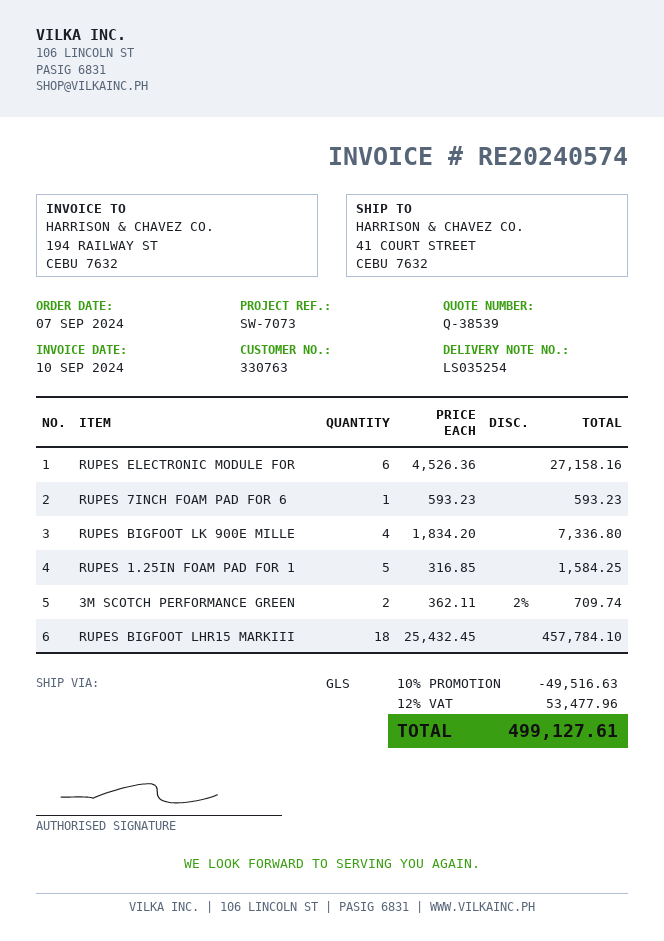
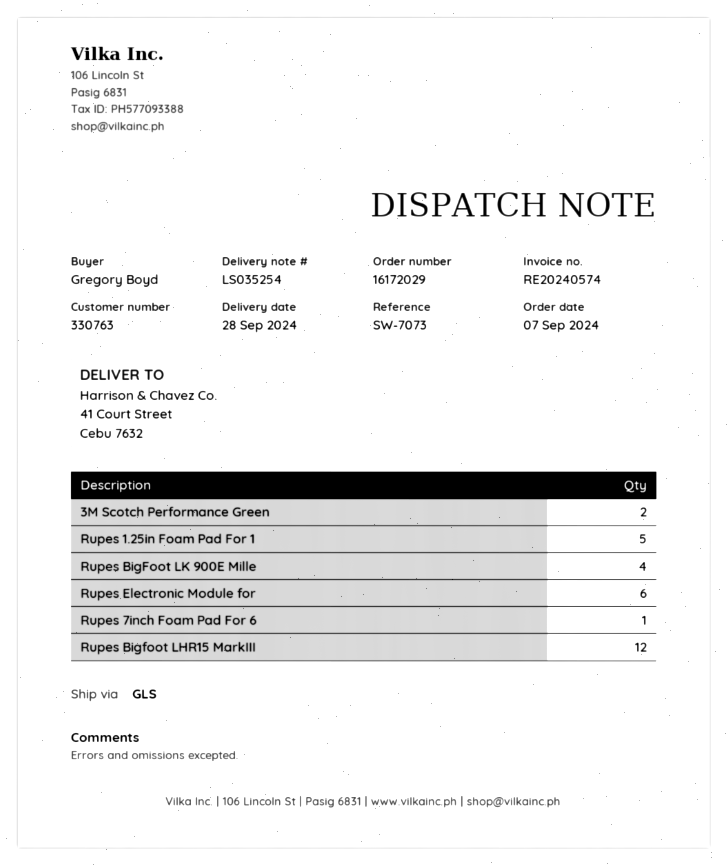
RUPES BIGFOOT LHR15 MARKIII: 18 -> 12

